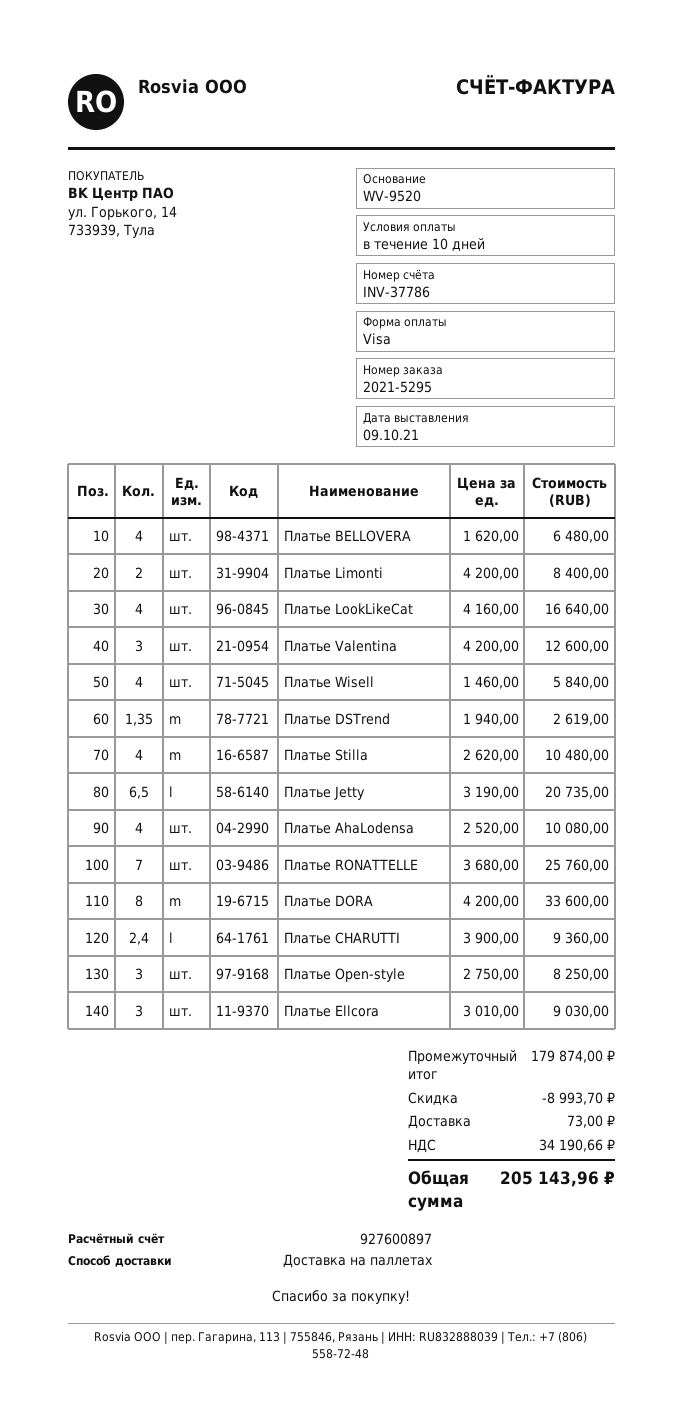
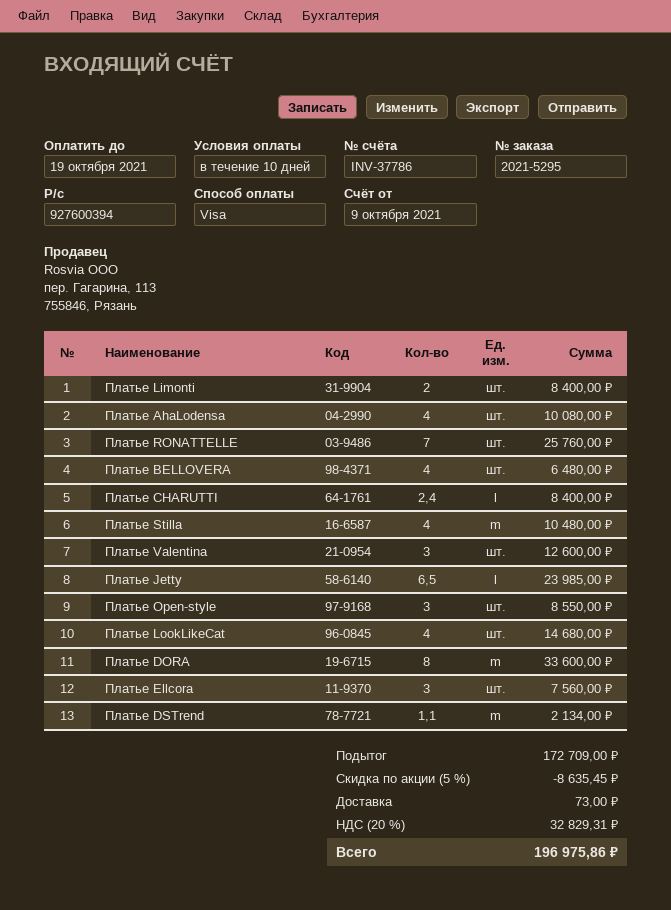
bank account: 927600897 -> 927600394
Платье LookLikeCat: 4 for 16640.00 -> 4 for 14680.00
Платье Wisell: 4 for 5840.00 -> none
Платье DSTrend: 1.35 for 2619.00 -> 1.1 for 2134.00
Платье Jetty: 6.5 for 20735.00 -> 6.5 for 23985.00
Платье CHARUTTI: 2.4 for 9360.00 -> 2.4 for 8400.00
Платье Open-style: 3 for 8250.00 -> 3 for 8550.00
Платье Ellcora: 3 for 9030.00 -> 3 for 7560.00
subtotal: 179874.00 -> 172709.00
discount: 8993.70 -> 8635.45
tax: 34190.66 -> 32829.31
total: 205143.96 -> 196975.86

